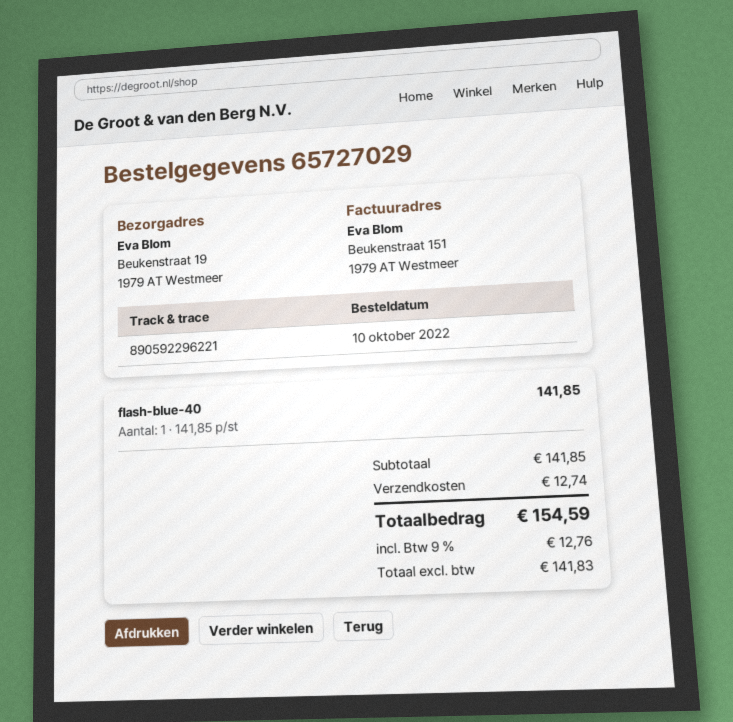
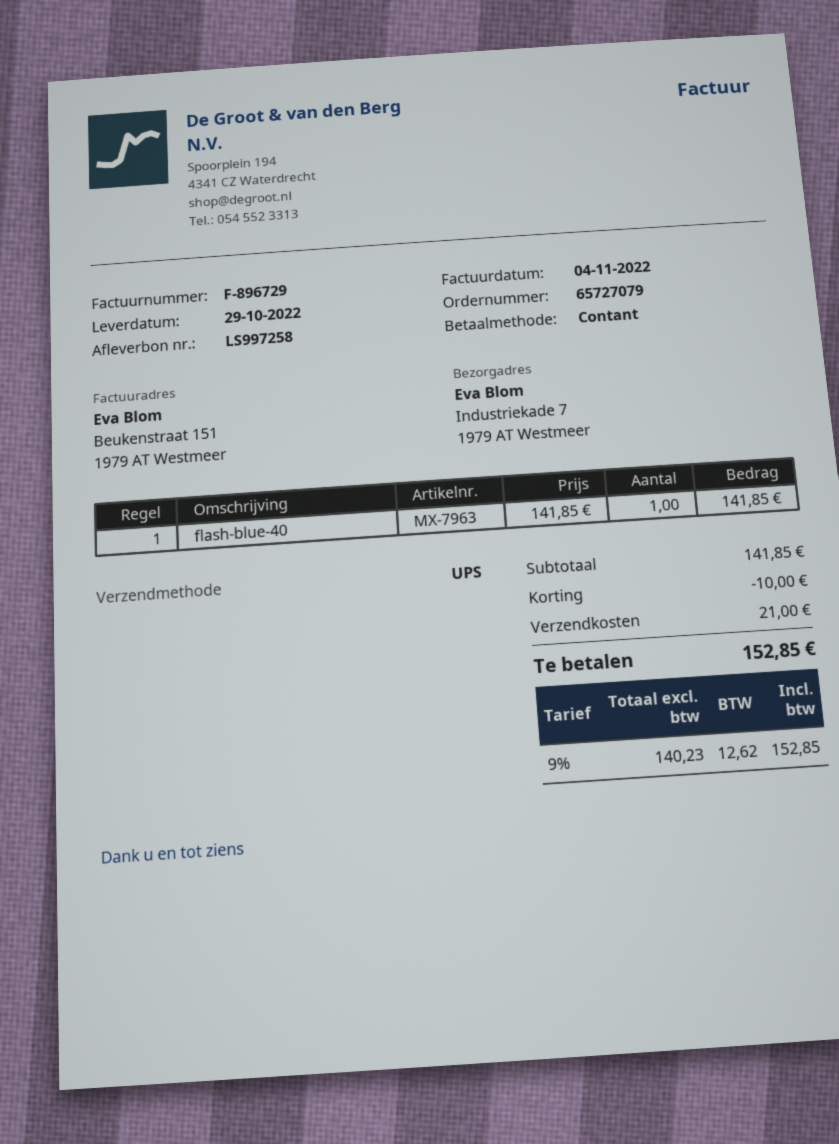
order number: 65727029 -> 65727079
ship to: Beukenstraat 19, 1979 AT Westmeer -> Industriekade 7, 1979 AT Westmeer
discount: none -> 10.00
shipping: 12.74 -> 21.00
net: 141.83 -> 140.23
tax: 9% = 12.76 -> 9% = 12.62
total: 154.59 -> 152.85

